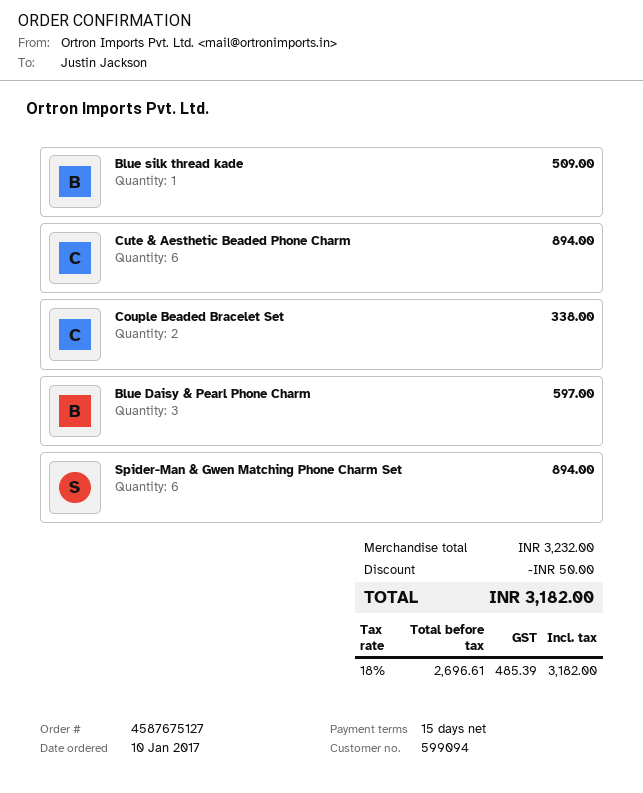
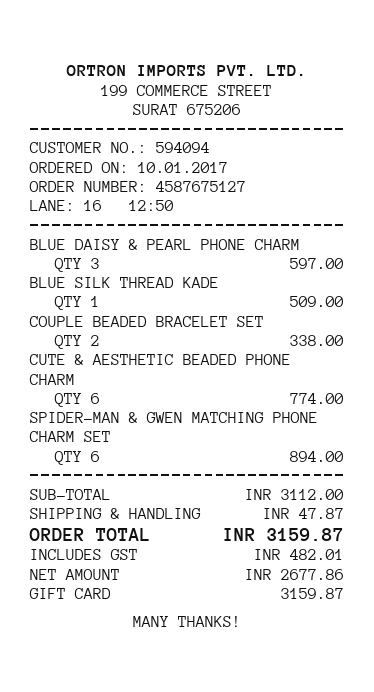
customer number: 599094 -> 594094
Cute & Aesthetic Beaded Phone Charm: 6 for 894.00 -> 6 for 774.00
subtotal: 3232.00 -> 3112.00
discount: 50.00 -> none
shipping: none -> 47.87
net: 2696.61 -> 2677.86
tax: 485.39 -> 482.01
total: 3182.00 -> 3159.87

